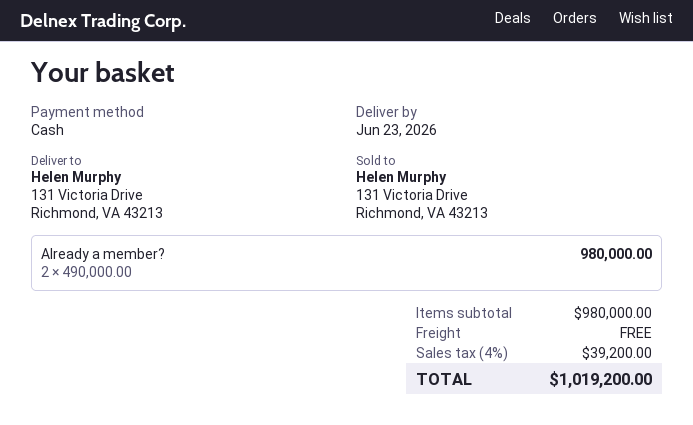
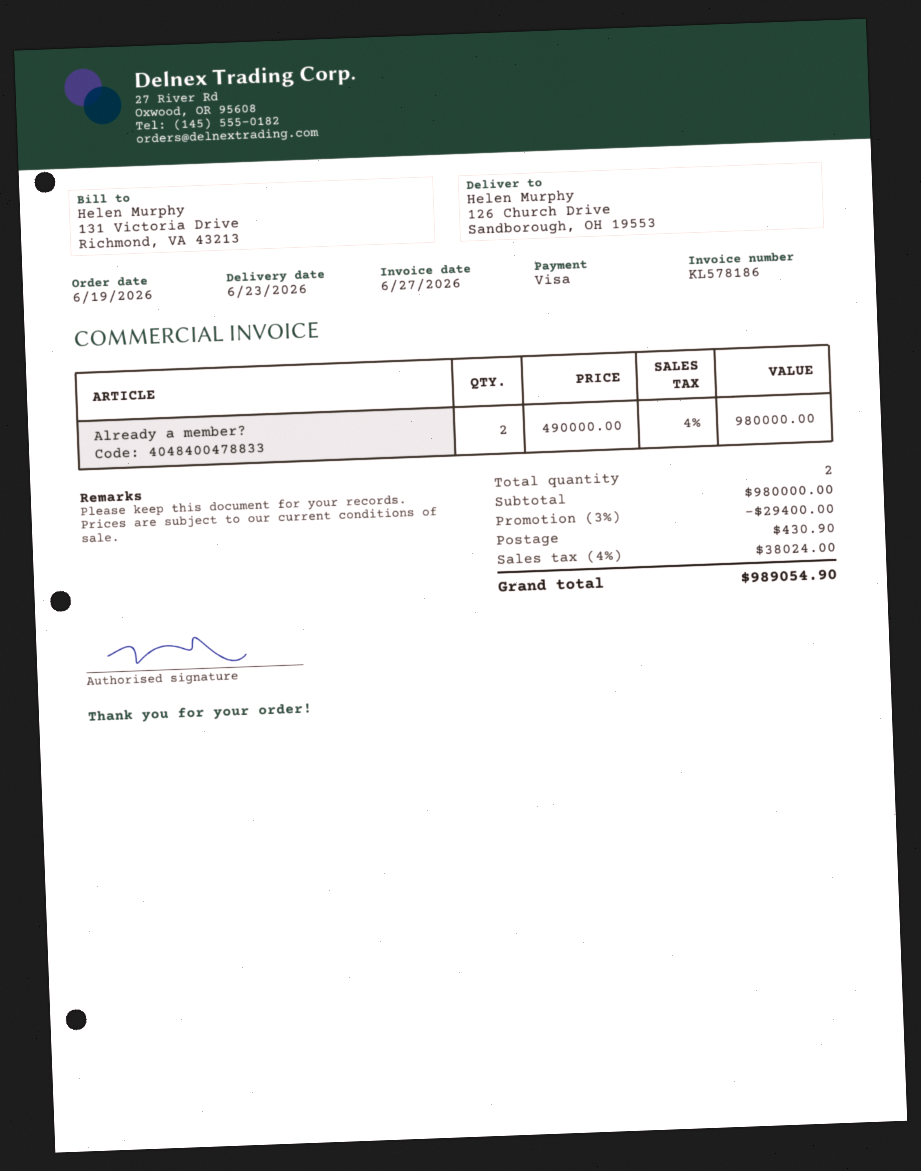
payment method: cash -> Visa
ship to: 131 Victoria Drive, Richmond, VA 43213 -> 126 Church Drive, Sandborough, OH 19553
discount: none -> 3% = 29400.00
shipping: 0.00 -> 430.90
tax: 4% = 39200.00 -> 4% = 38024.00
total: 1019200.00 -> 989054.90

